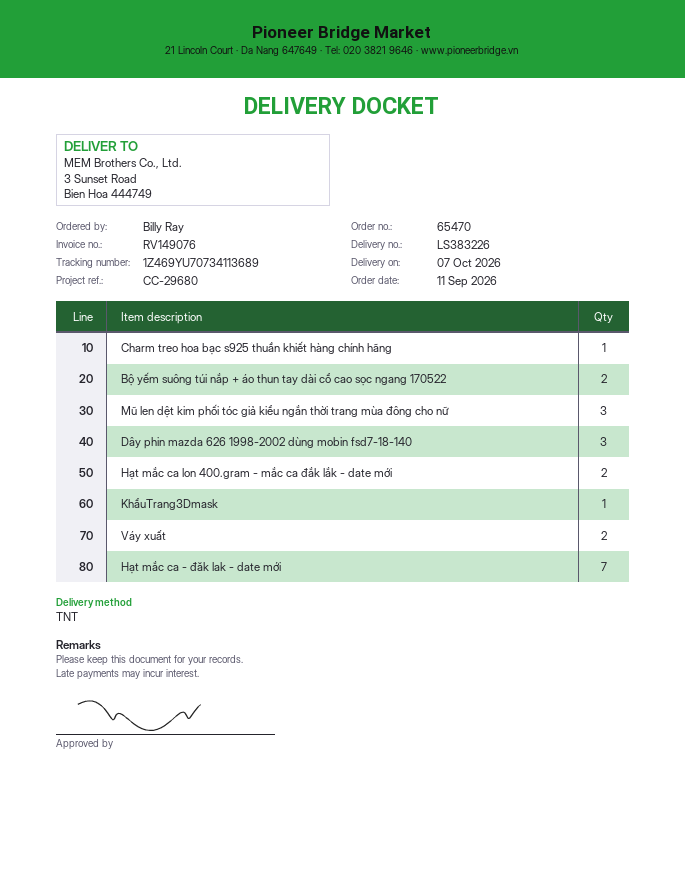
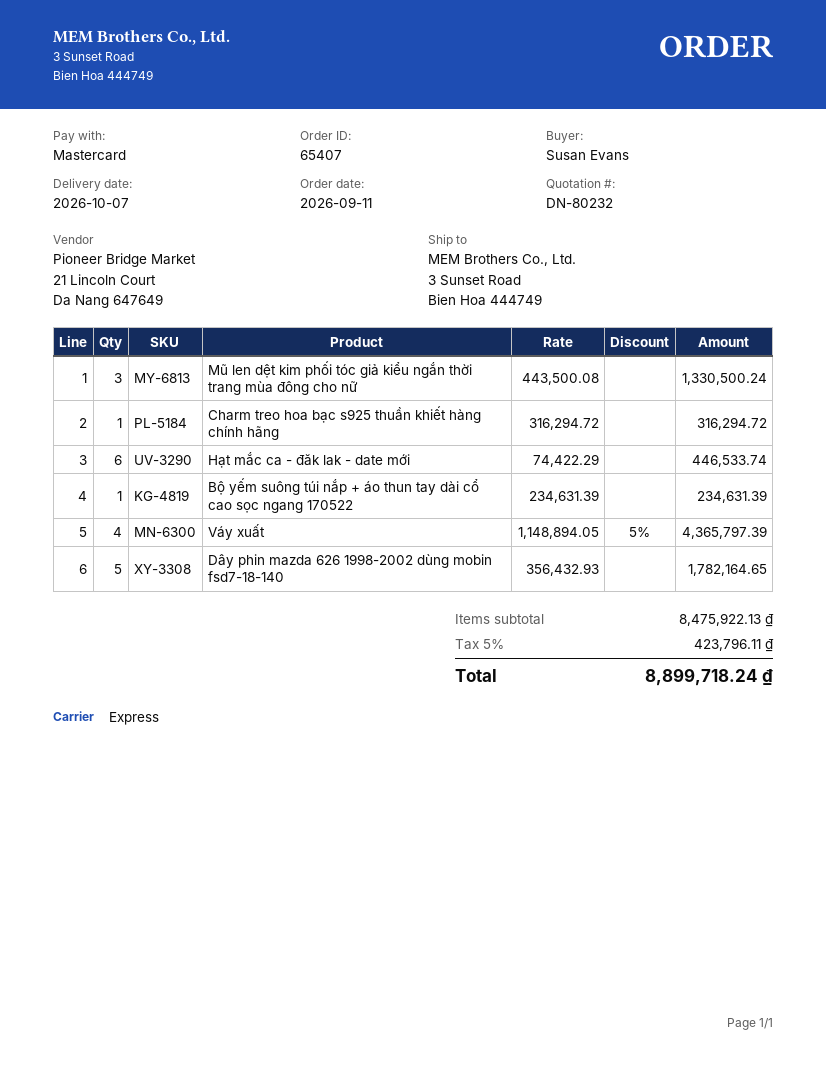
order number: 65470 -> 65407
ordered by: Billy Ray -> Susan Evans
shipping method: TNT -> express
Bộ yếm suông túi nắp + áo thun tay dài cổ cao sọc ngang 170522: 2 -> 1
Dây phin mazda 626 1998-2002 dùng mobin fsd7-18-140: 3 -> 5
Hạt mắc ca lon 400.gram - mắc ca đắk lắk - date mới: 2 -> none
KhẩuTrang3Dmask: 1 -> none
Váy xuất: 2 -> 4
Hạt mắc ca - đăk lak - date mới: 7 -> 6

